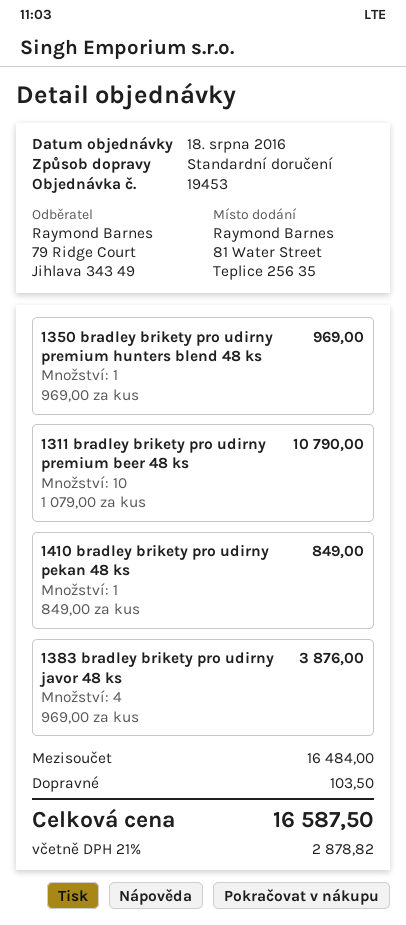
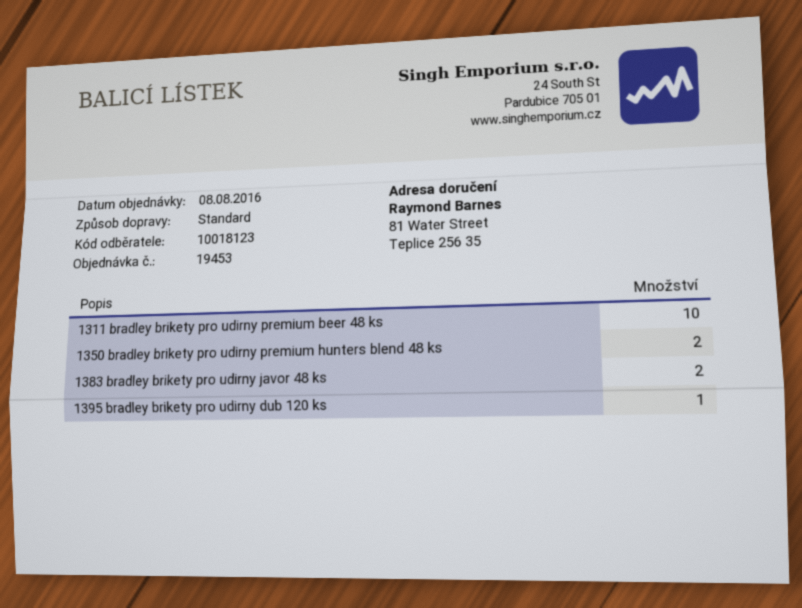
order date: 2016-08-18 -> 2016-08-08
1350 bradley brikety pro udirny premium hunters blend 48 ks: 1 -> 2
1410 bradley brikety pro udirny pekan 48 ks: 1 -> none
1383 bradley brikety pro udirny javor 48 ks: 4 -> 2
1395 bradley brikety pro udirny dub 120 ks: none -> 1

